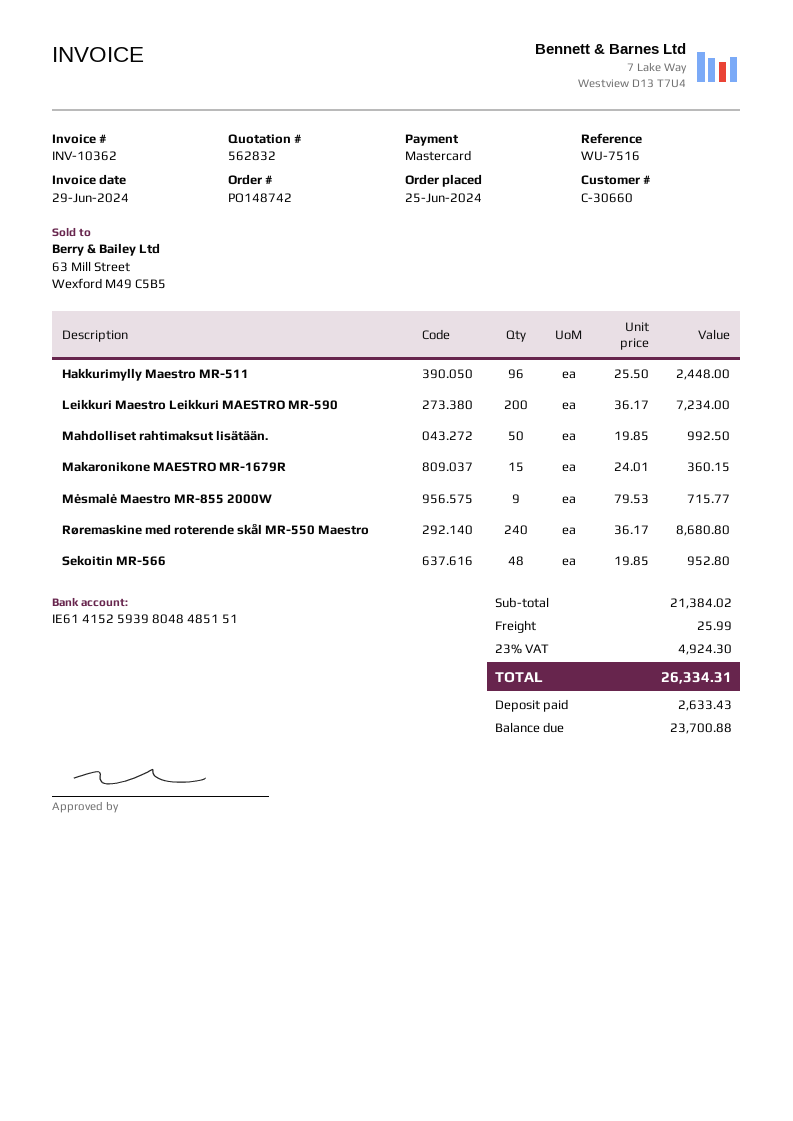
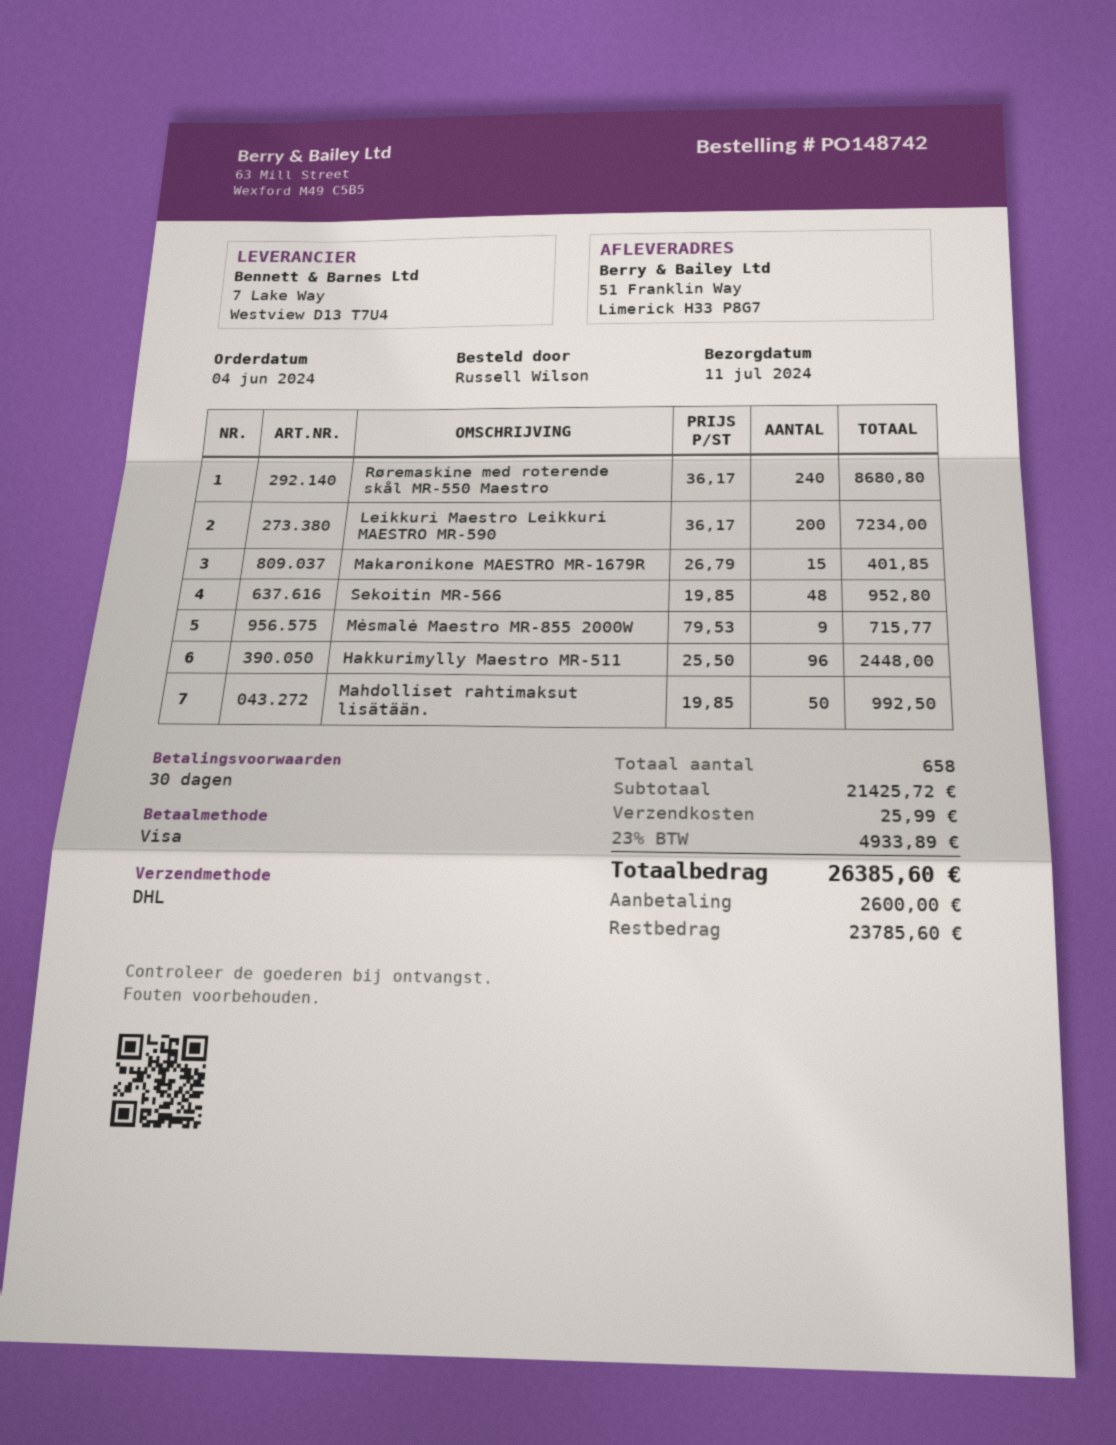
order date: 2024-06-25 -> 2024-06-04
payment method: Mastercard -> Visa
Makaronikone MAESTRO MR-1679R: 15 x 24.01 = 360.15 -> 15 x 26.79 = 401.85
subtotal: 21384.02 -> 21425.72
tax: 23% = 4924.30 -> 23% = 4933.89
total: 26334.31 -> 26385.60
deposit: 2633.43 -> 2600.00
balance: 23700.88 -> 23785.60

